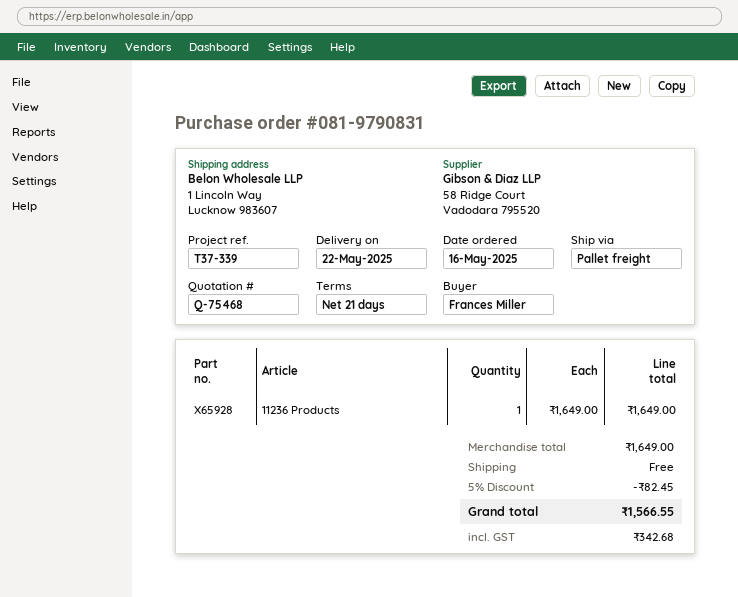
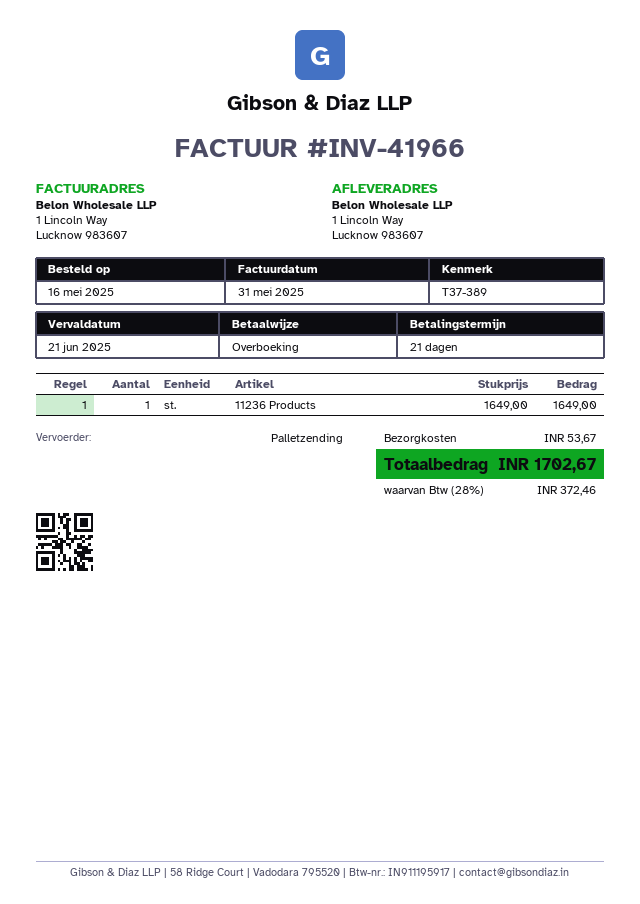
reference: T37-339 -> T37-389
discount: 5% = 82.45 -> none
shipping: 0.00 -> 53.67
tax: 342.68 -> 372.46
total: 1566.55 -> 1702.67

